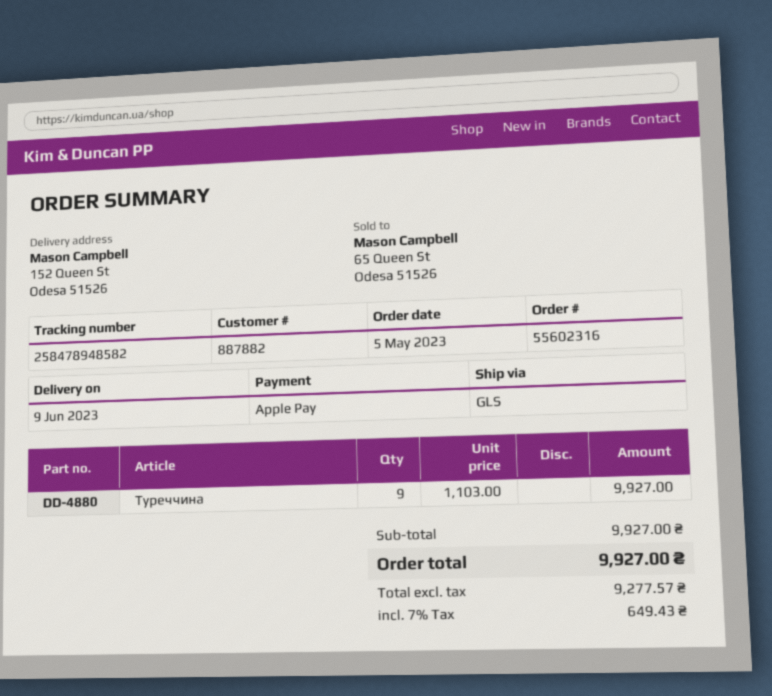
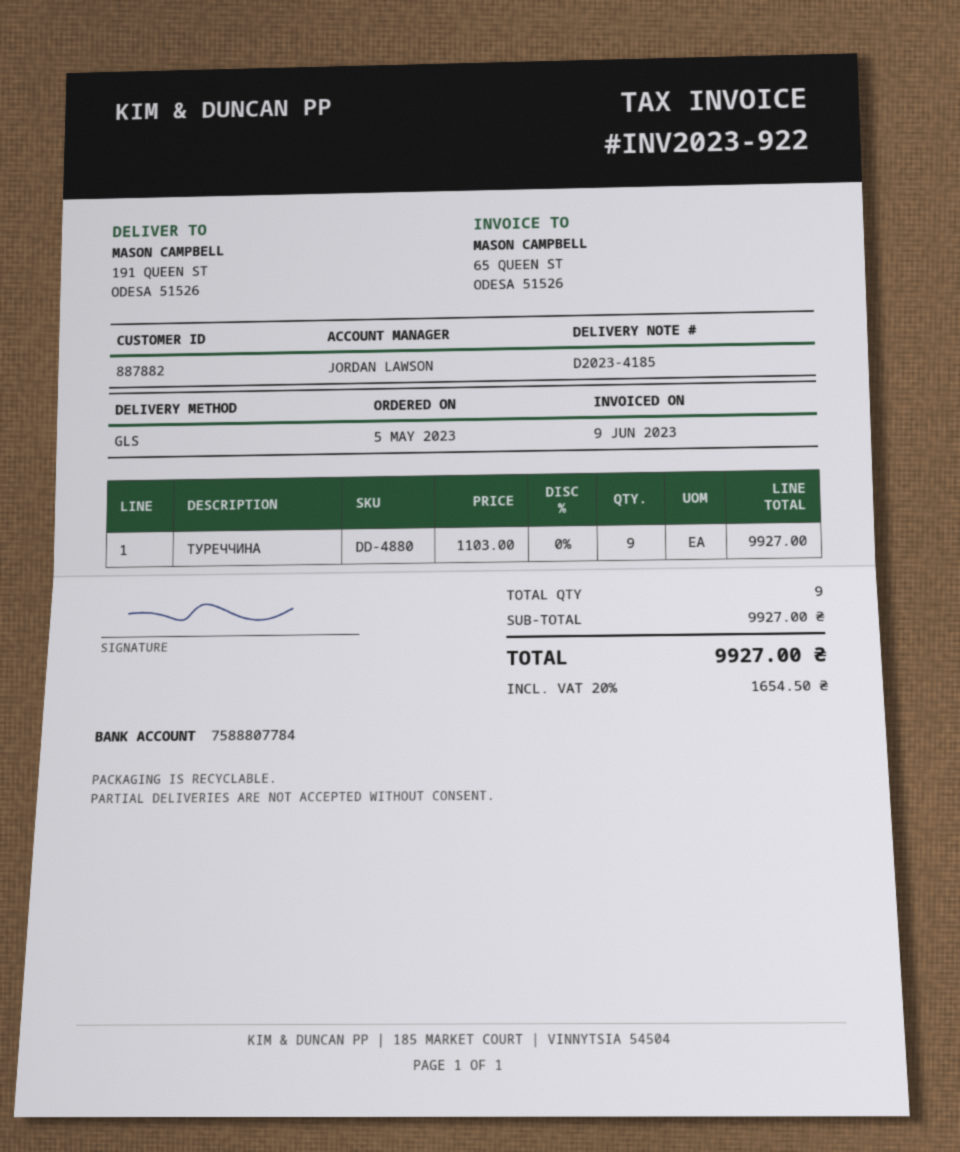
ship to: 152 Queen St, Odesa 51526 -> 191 QUEEN ST, ODESA 51526
tax: 7% = 649.43 -> 20% = 1654.50

